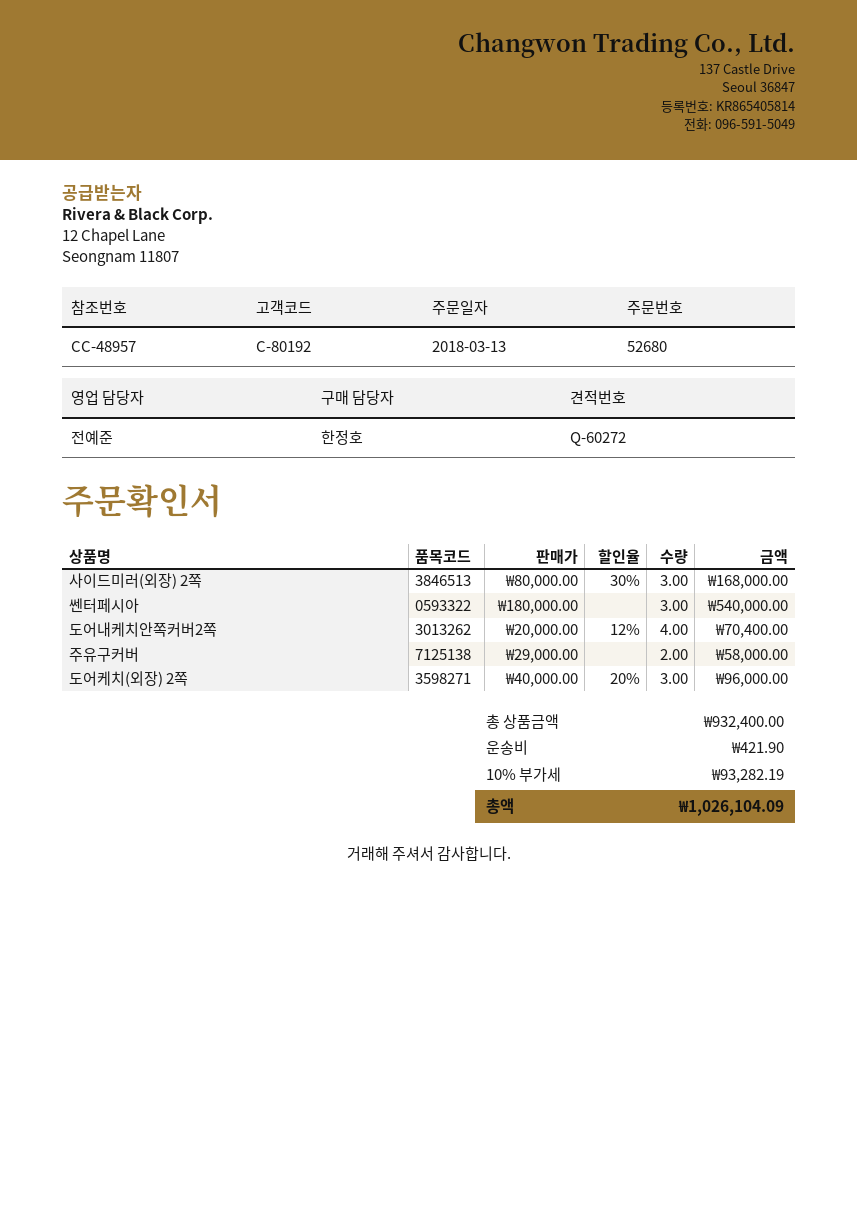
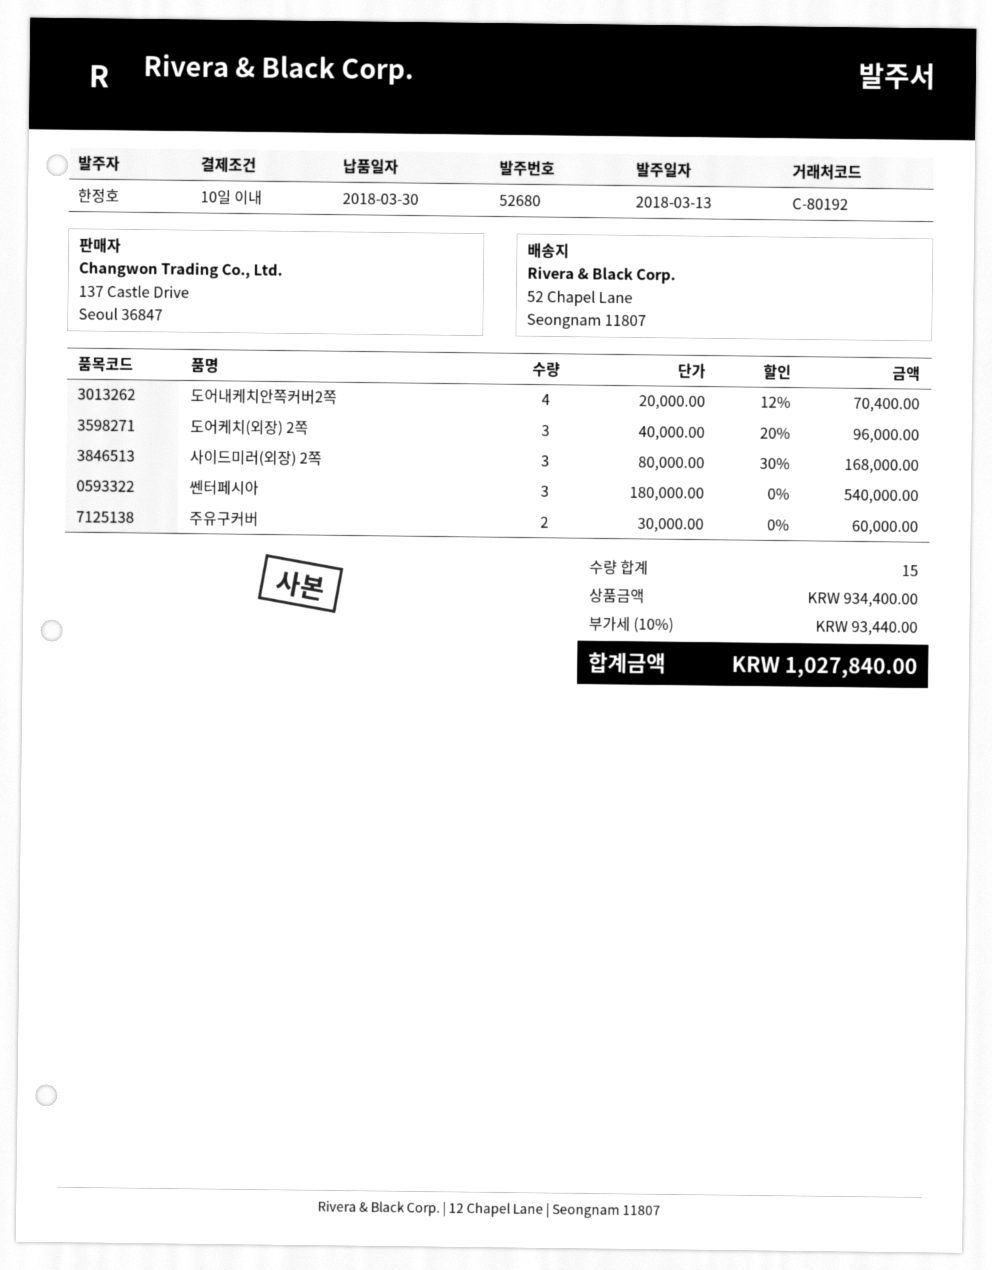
주유구커버: 2 x 29000.00 = 58000.00 -> 2 x 30000.00 = 60000.00
subtotal: 932400.00 -> 934400.00
shipping: 421.90 -> none
tax: 10% = 93282.19 -> 10% = 93440.00
total: 1026104.09 -> 1027840.00

